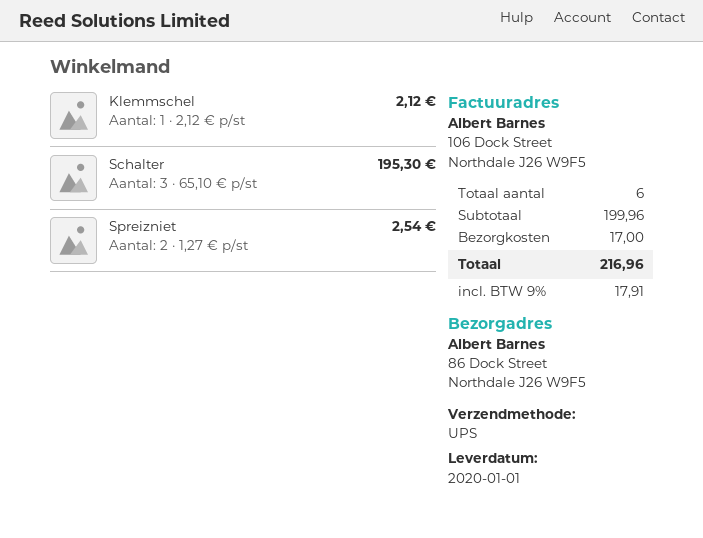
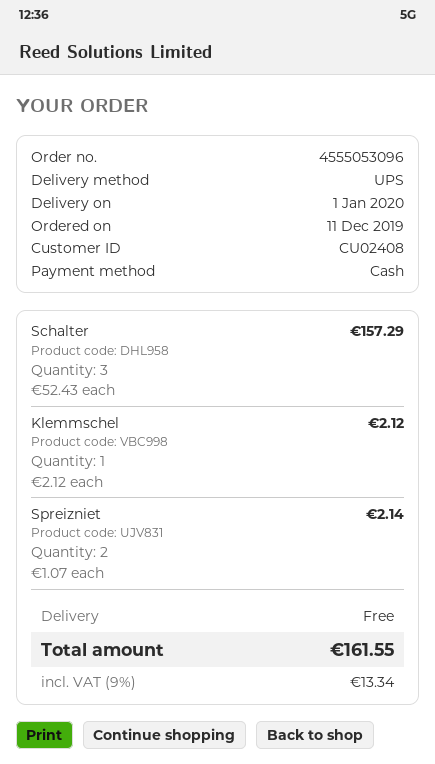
Schalter: 3 x 65.10 = 195.30 -> 3 x 52.43 = 157.29
Spreizniet: 2 x 1.27 = 2.54 -> 2 x 1.07 = 2.14
shipping: 17.00 -> 0.00
tax: 9% = 17.91 -> 9% = 13.34
total: 216.96 -> 161.55

